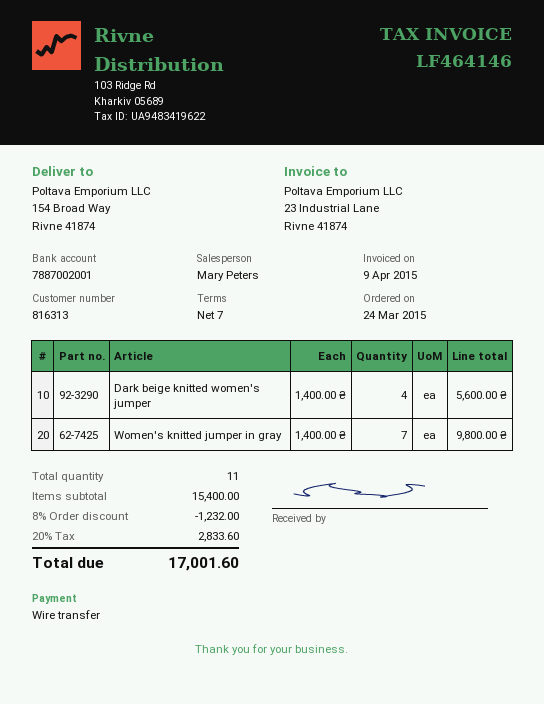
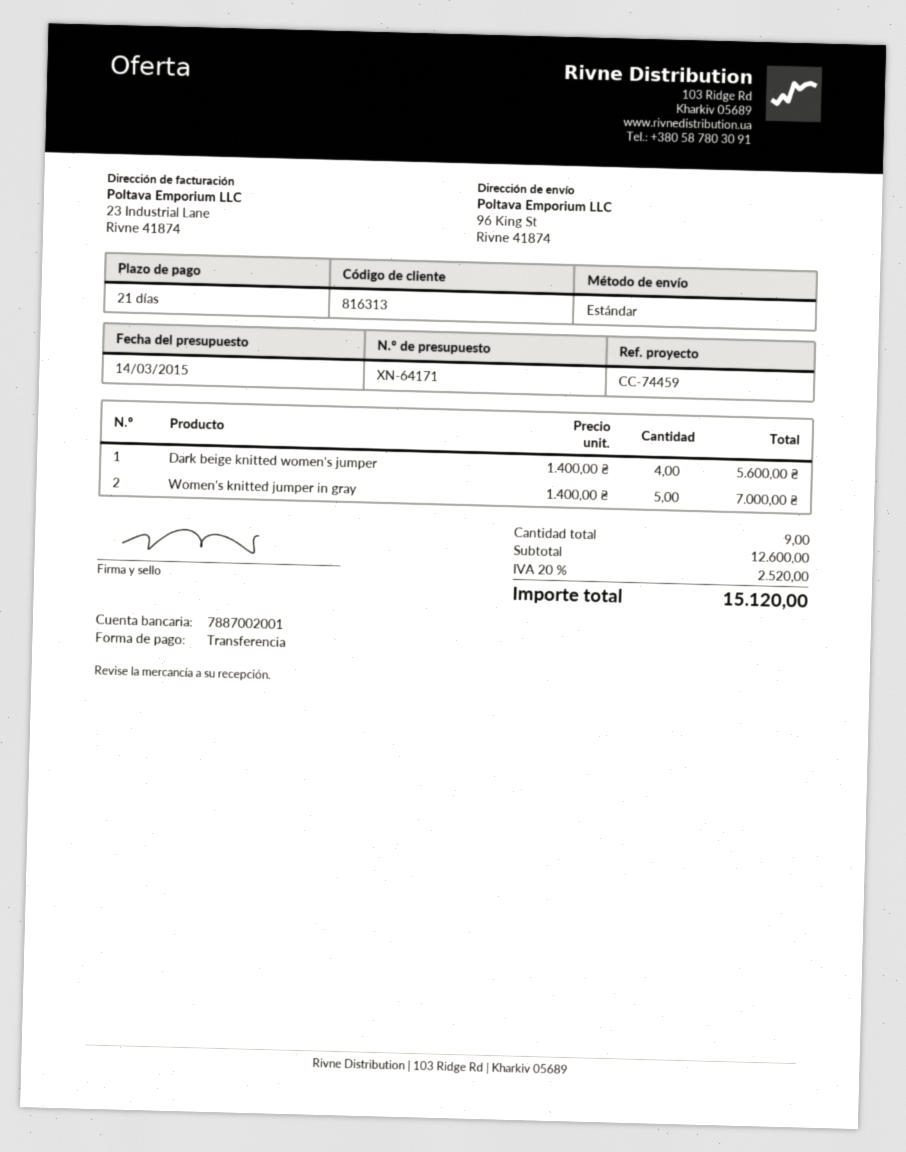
payment terms: 7 days -> 21 days
ship to: 154 Broad Way, Rivne 41874 -> 96 King St, Rivne 41874
Women's knitted jumper in gray: 7 x 1400.00 = 9800.00 -> 5 x 1400.00 = 7000.00
total quantity: 11 -> 9
subtotal: 15400.00 -> 12600.00
discount: 8% = 1232.00 -> none
tax: 20% = 2833.60 -> 20% = 2520.00
total: 17001.60 -> 15120.00

